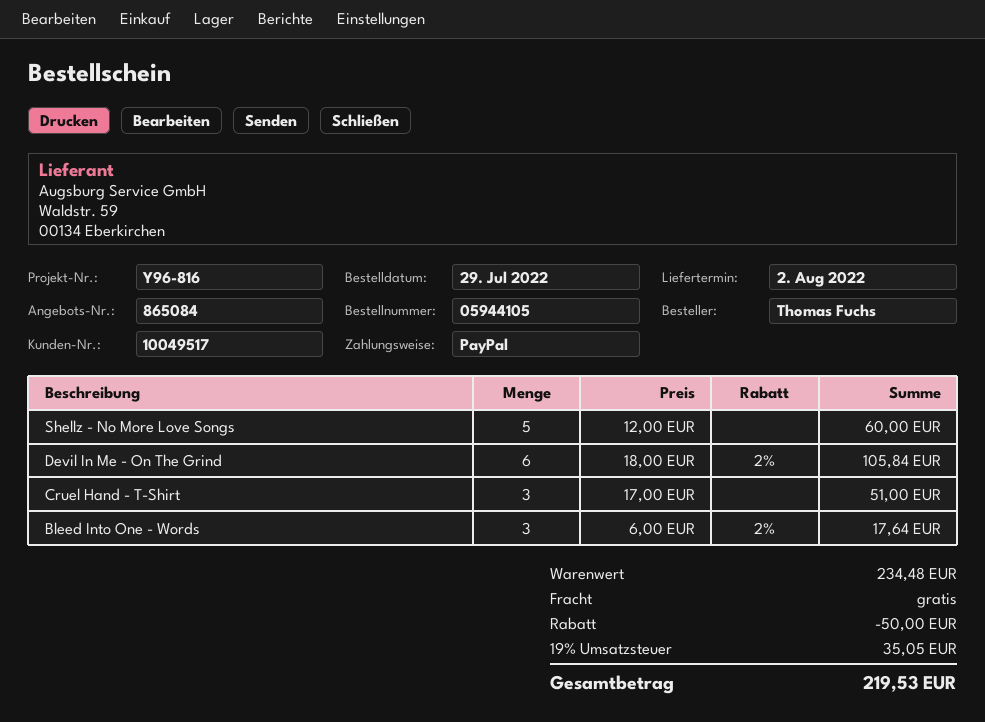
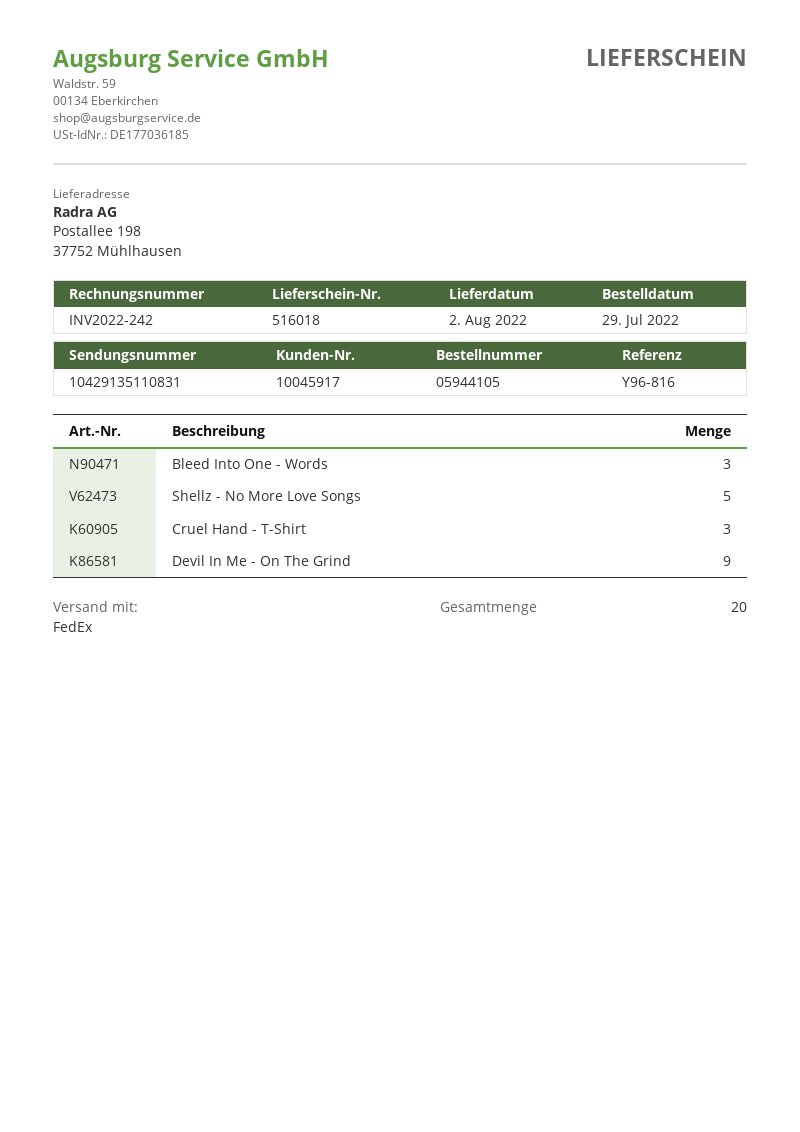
customer number: 10049517 -> 10045917
Devil In Me - On The Grind: 6 -> 9

